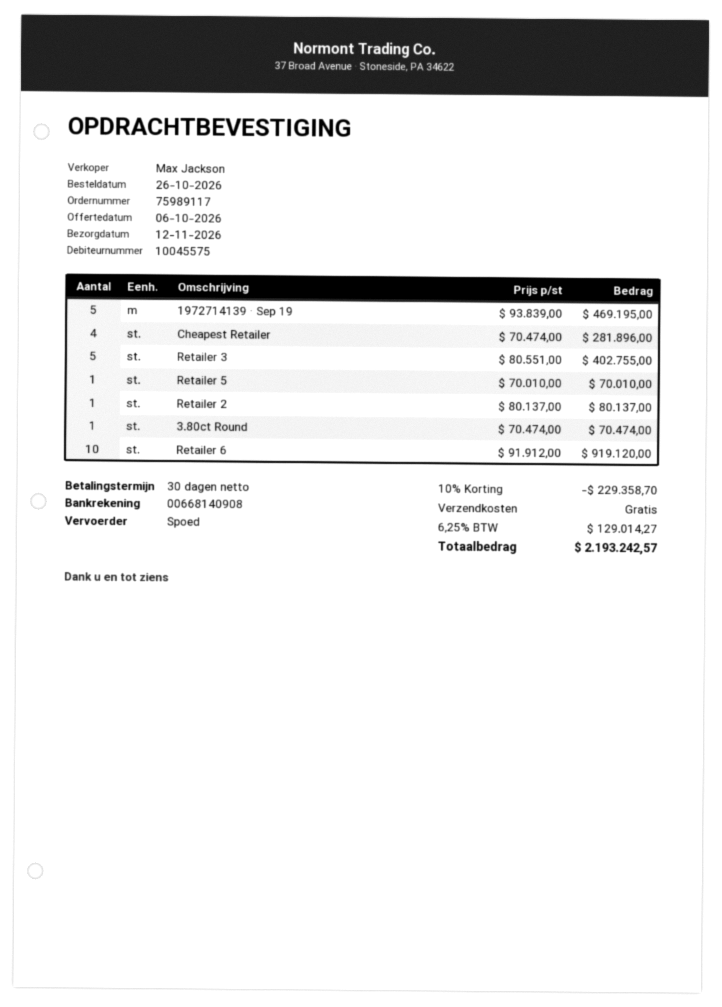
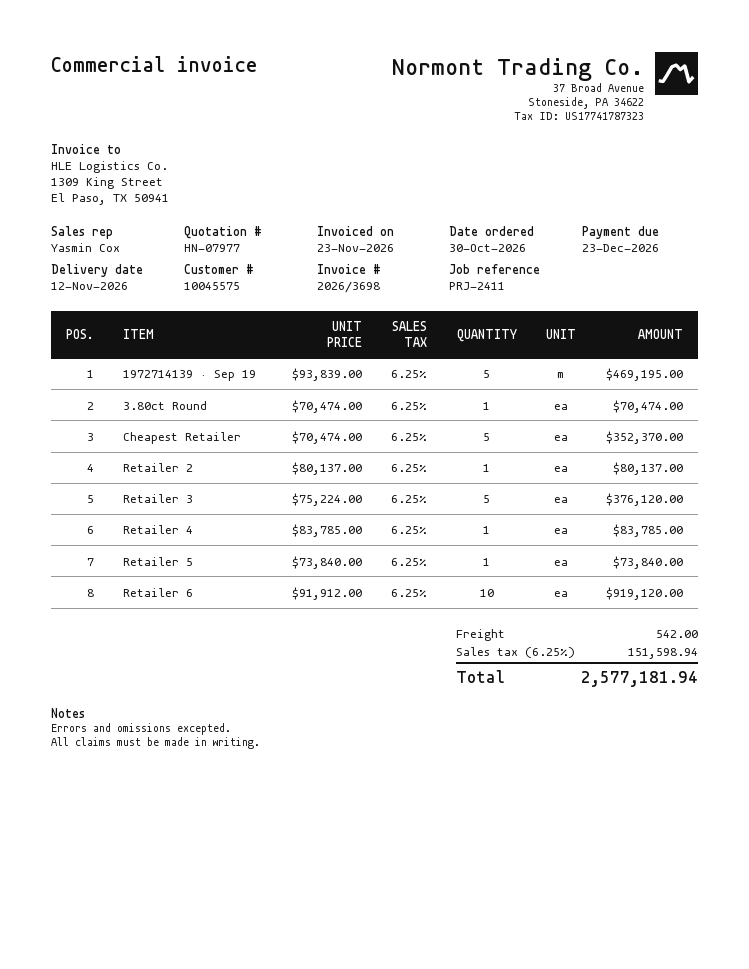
order date: 2026-10-26 -> 2026-10-30
sales rep: Max Jackson -> Yasmin Cox
Cheapest Retailer: 4 x 70474.00 = 281896.00 -> 5 x 70474.00 = 352370.00
Retailer 3: 5 x 80551.00 = 402755.00 -> 5 x 75224.00 = 376120.00
Retailer 5: 1 x 70010.00 = 70010.00 -> 1 x 73840.00 = 73840.00
Retailer 4: none -> 1 x 83785.00 = 83785.00
discount: 10% = 229358.70 -> none
shipping: 0.00 -> 542.00
tax: 6.25% = 129014.27 -> 6.25% = 151598.94
total: 2193242.57 -> 2577181.94

